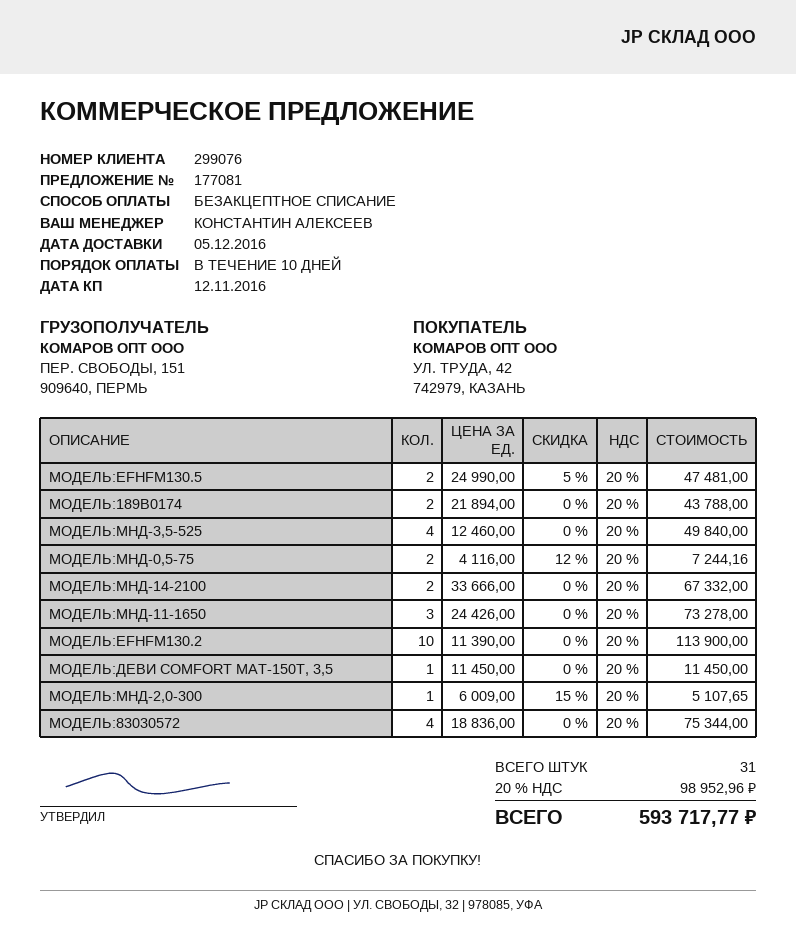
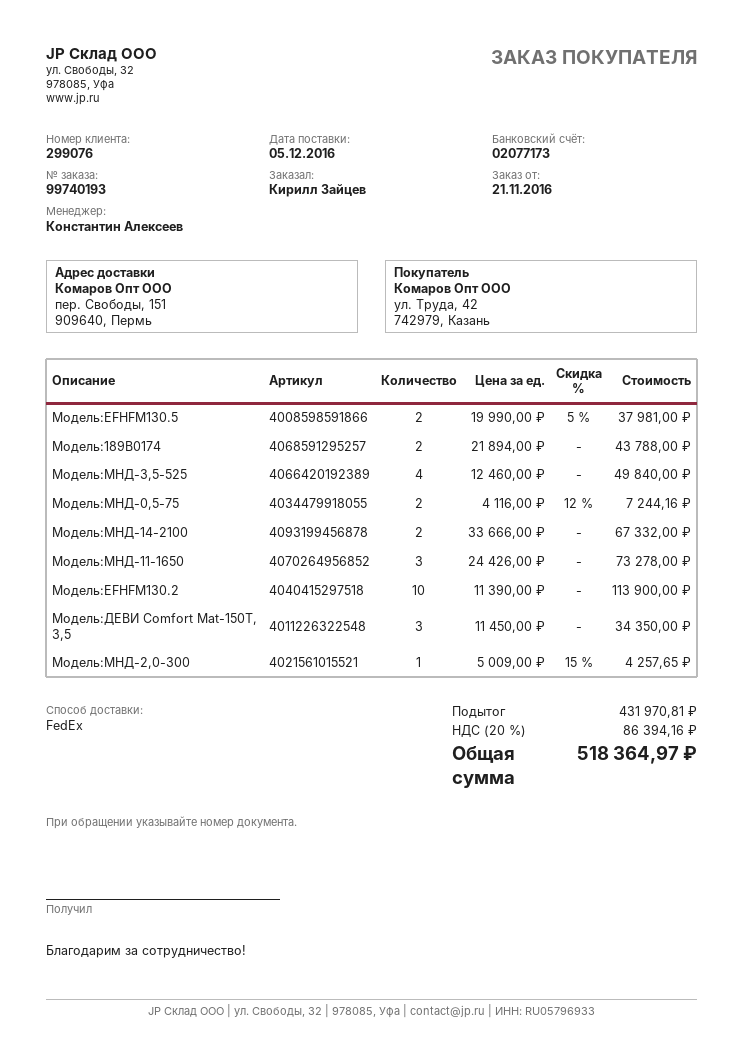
МОДЕЛЬ:EFHFM130.5: 2 x 24990.00 - 5% = 47481.00 -> 2 x 19990.00 - 5% = 37981.00
МОДЕЛЬ:ДЕВИ COMFORT MAT-150T, 3,5: 1 x 11450.00 = 11450.00 -> 3 x 11450.00 = 34350.00
МОДЕЛЬ:МНД-2,0-300: 1 x 6009.00 - 15% = 5107.65 -> 1 x 5009.00 - 15% = 4257.65
МОДЕЛЬ:83030572: 4 x 18836.00 = 75344.00 -> none
tax: 20% = 98952.96 -> 20% = 86394.16
total: 593717.77 -> 518364.97

